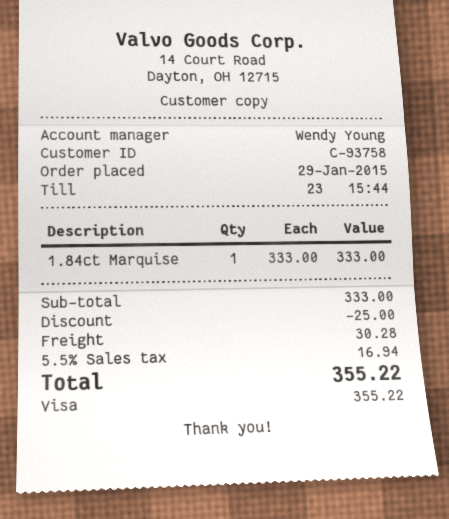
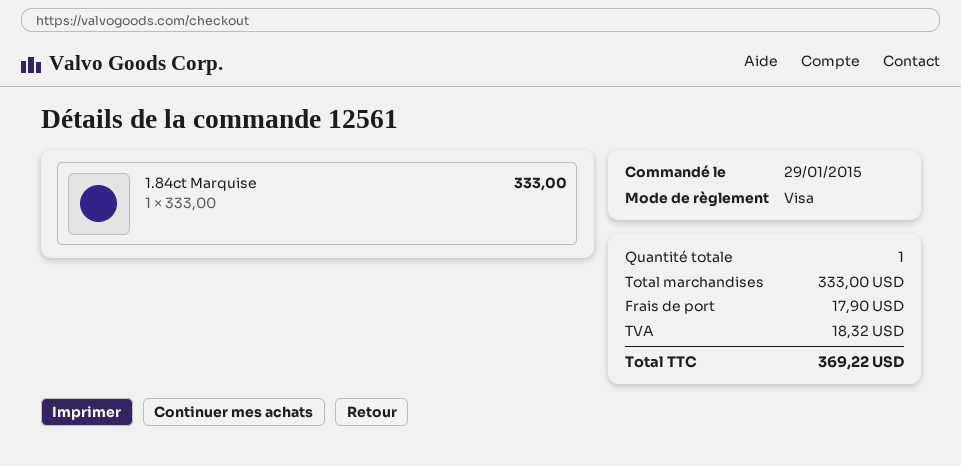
discount: 25.00 -> none
shipping: 30.28 -> 17.90
tax: 16.94 -> 18.32
total: 355.22 -> 369.22

